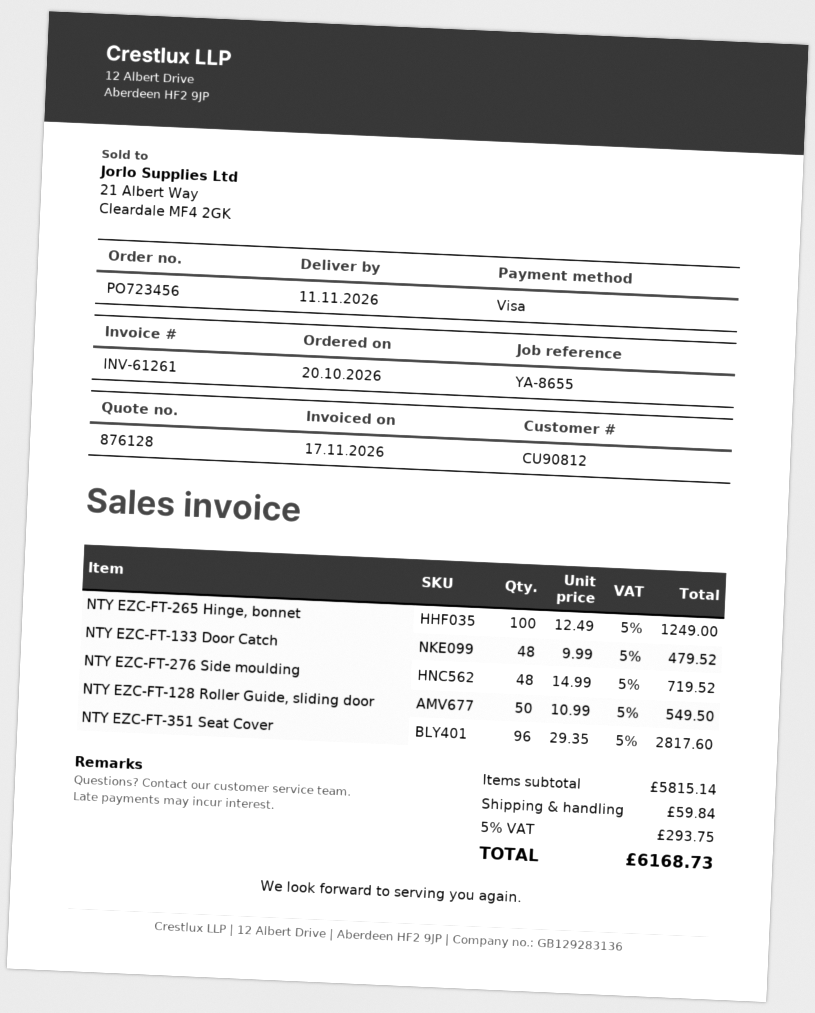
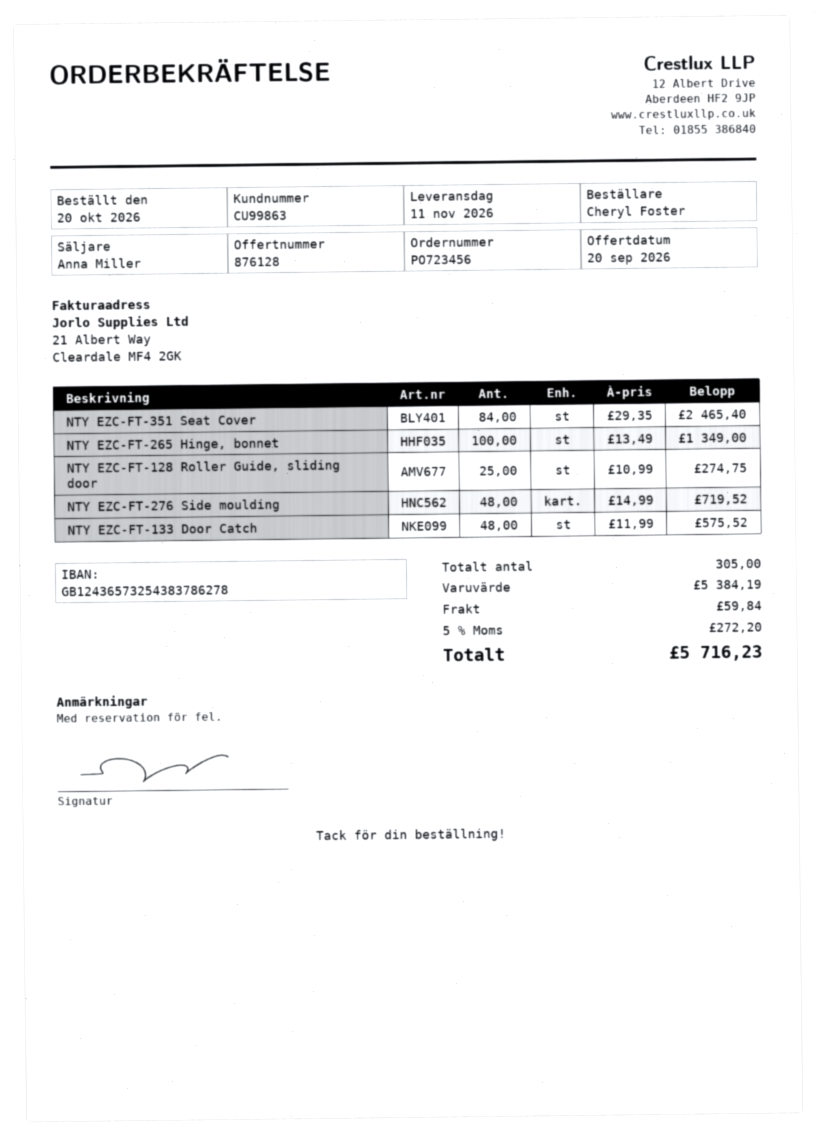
customer number: CU90812 -> CU99863
NTY EZC-FT-265 Hinge, bonnet: 100 x 12.49 = 1249.00 -> 100 x 13.49 = 1349.00
NTY EZC-FT-133 Door Catch: 48 x 9.99 = 479.52 -> 48 x 11.99 = 575.52
NTY EZC-FT-128 Roller Guide, sliding door: 50 x 10.99 = 549.50 -> 25 x 10.99 = 274.75
NTY EZC-FT-351 Seat Cover: 96 x 29.35 = 2817.60 -> 84 x 29.35 = 2465.40
subtotal: 5815.14 -> 5384.19
tax: 5% = 293.75 -> 5% = 272.20
total: 6168.73 -> 5716.23

